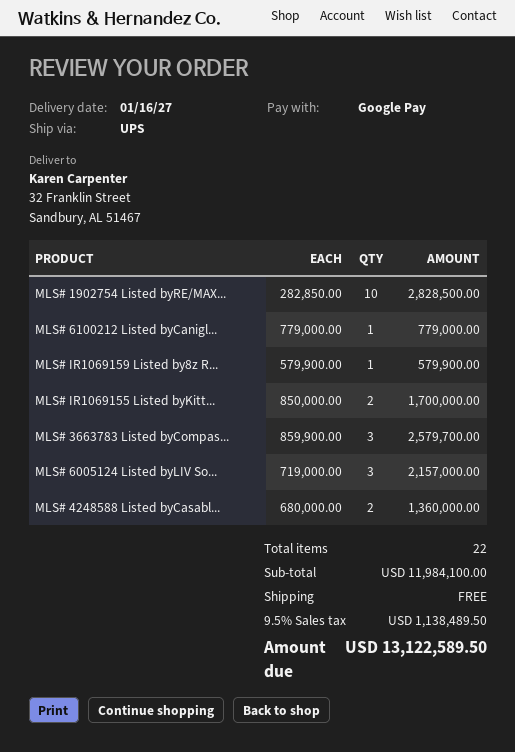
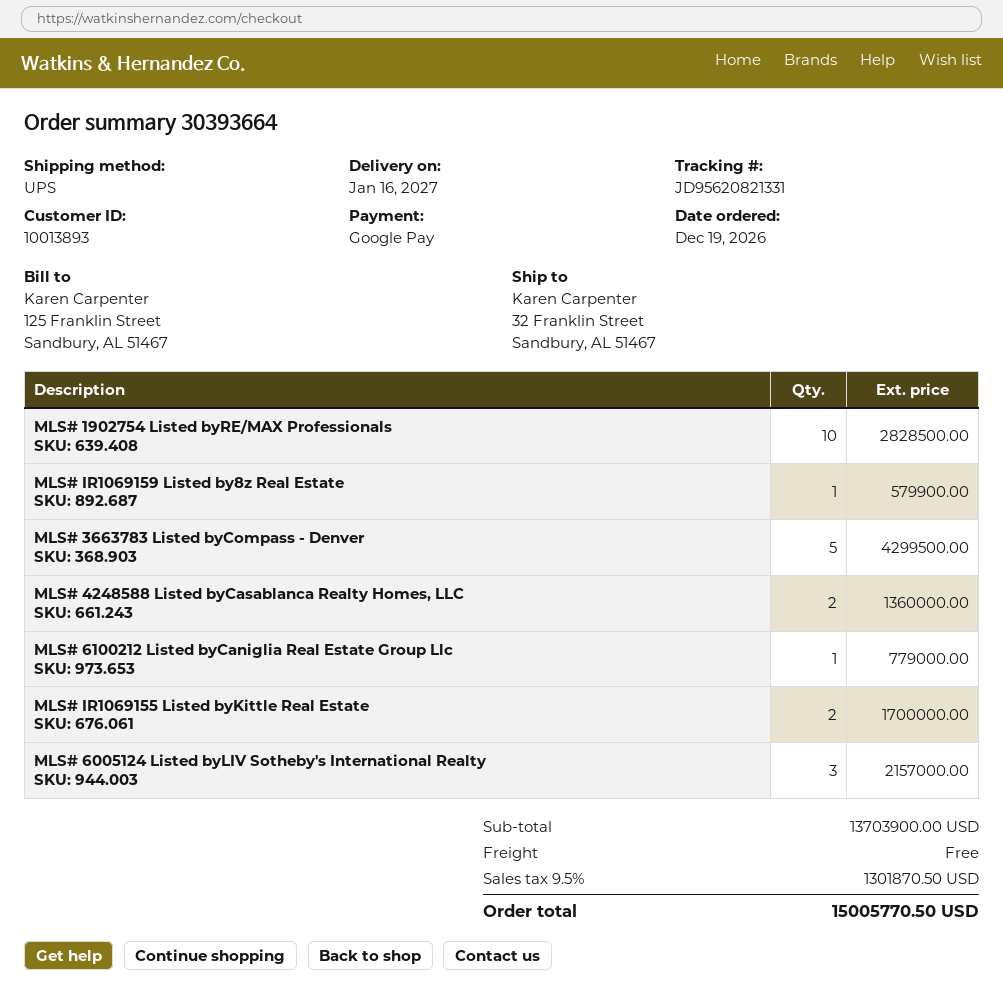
MLS# 3663783 Listed byCompas...: 3 for 2579700.00 -> 5 for 4299500.00
subtotal: 11984100.00 -> 13703900.00
tax: 9.5% = 1138489.50 -> 9.5% = 1301870.50
total: 13122589.50 -> 15005770.50

